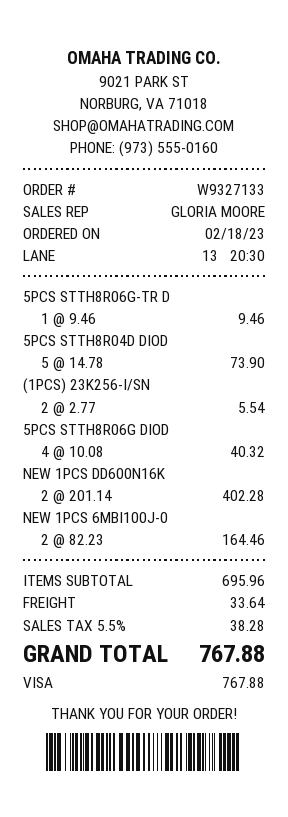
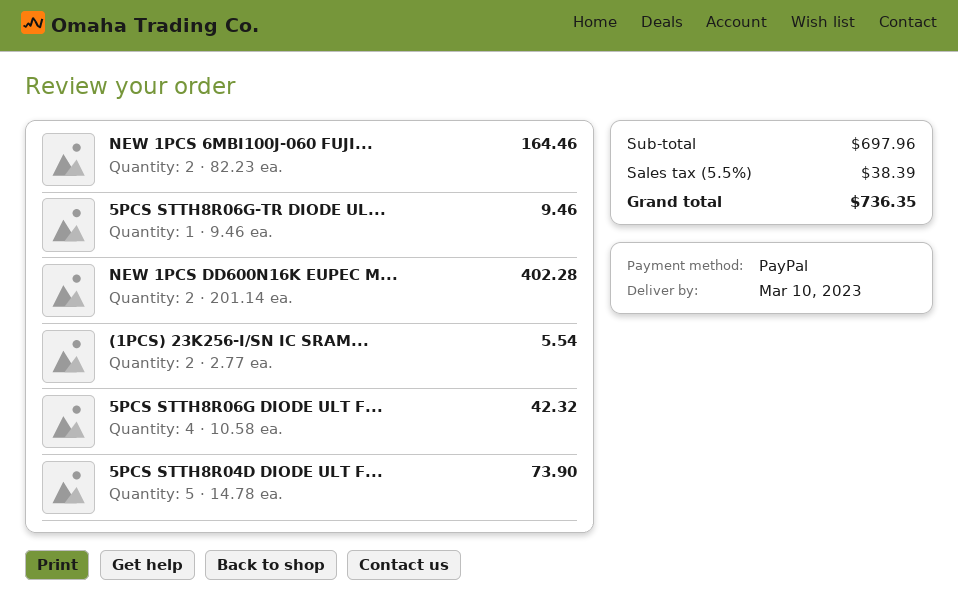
payment method: Visa -> PayPal
5PCS STTH8R06G DIOD: 4 x 10.08 = 40.32 -> 4 x 10.58 = 42.32
subtotal: 695.96 -> 697.96
shipping: 33.64 -> none
tax: 5.5% = 38.28 -> 5.5% = 38.39
total: 767.88 -> 736.35

